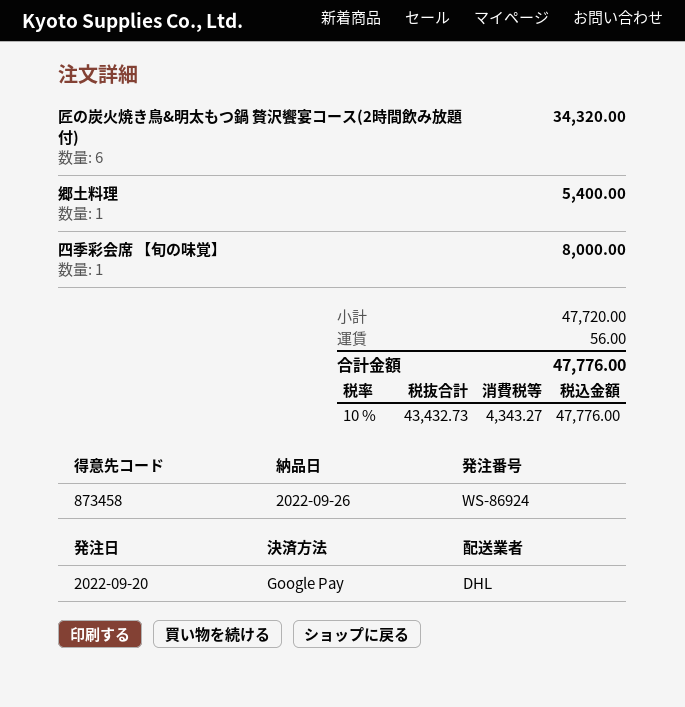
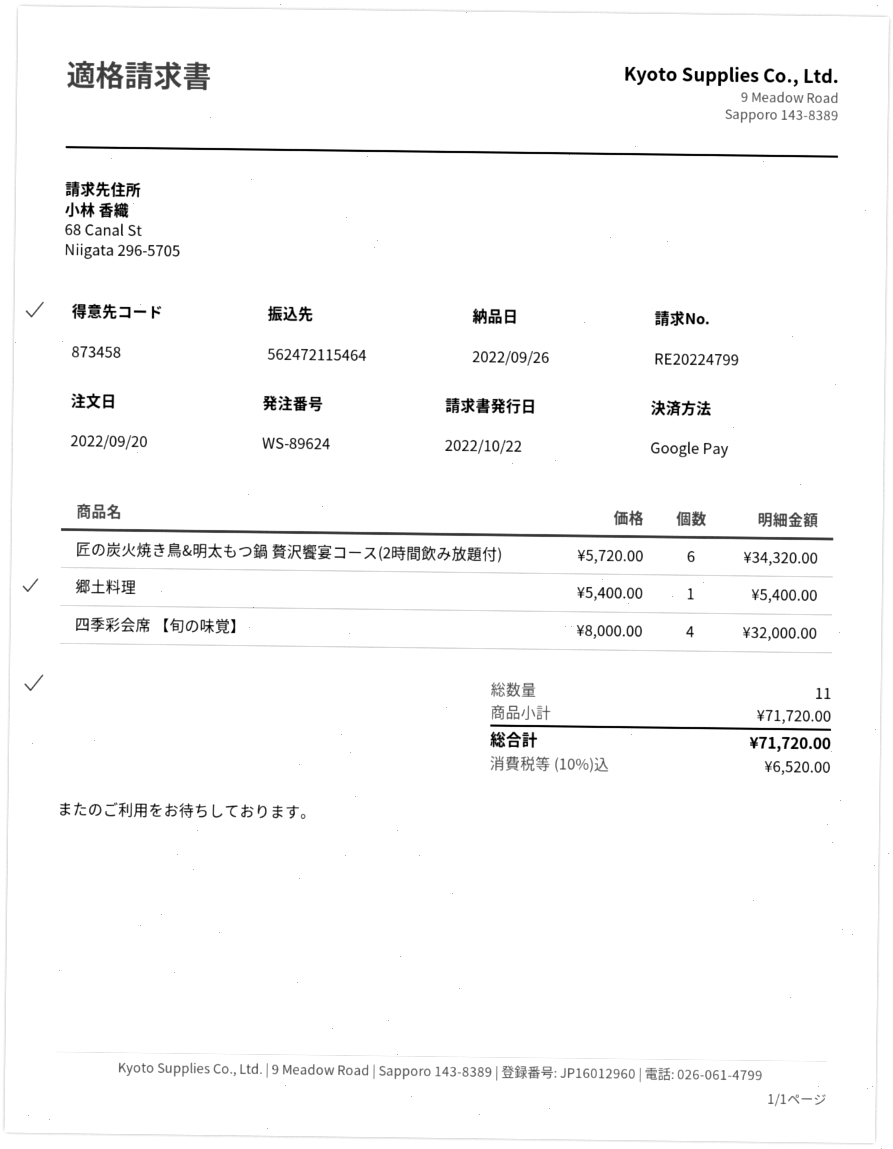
order number: WS-86924 -> WS-89624
四季彩会席 【旬の味覚】: 1 for 8000.00 -> 4 for 32000.00
subtotal: 47720.00 -> 71720.00
shipping: 56.00 -> none
tax: 10% = 4343.27 -> 10% = 6520.00
total: 47776.00 -> 71720.00

